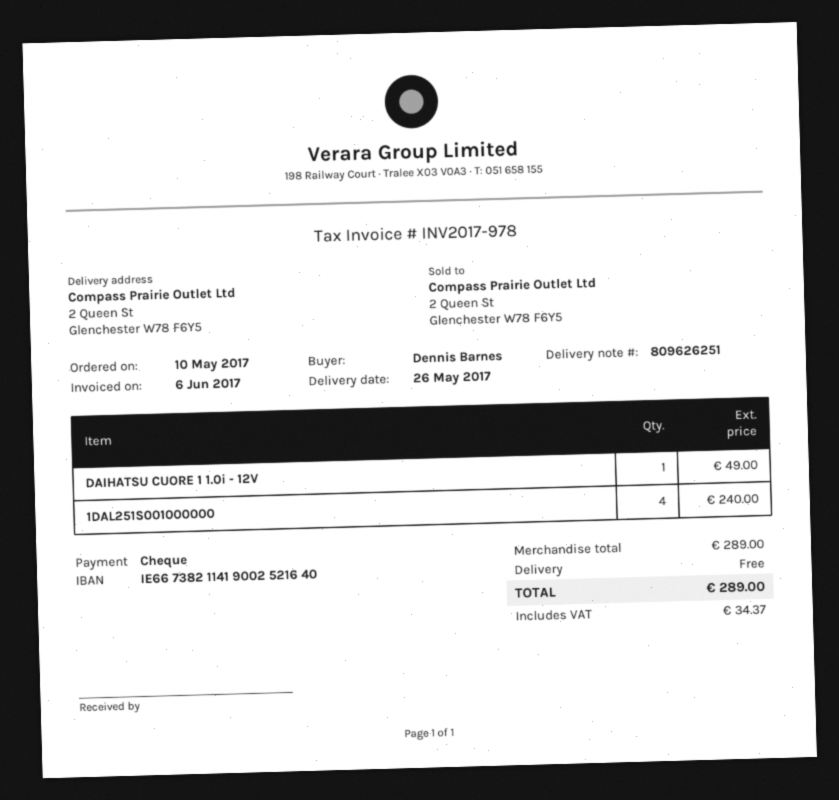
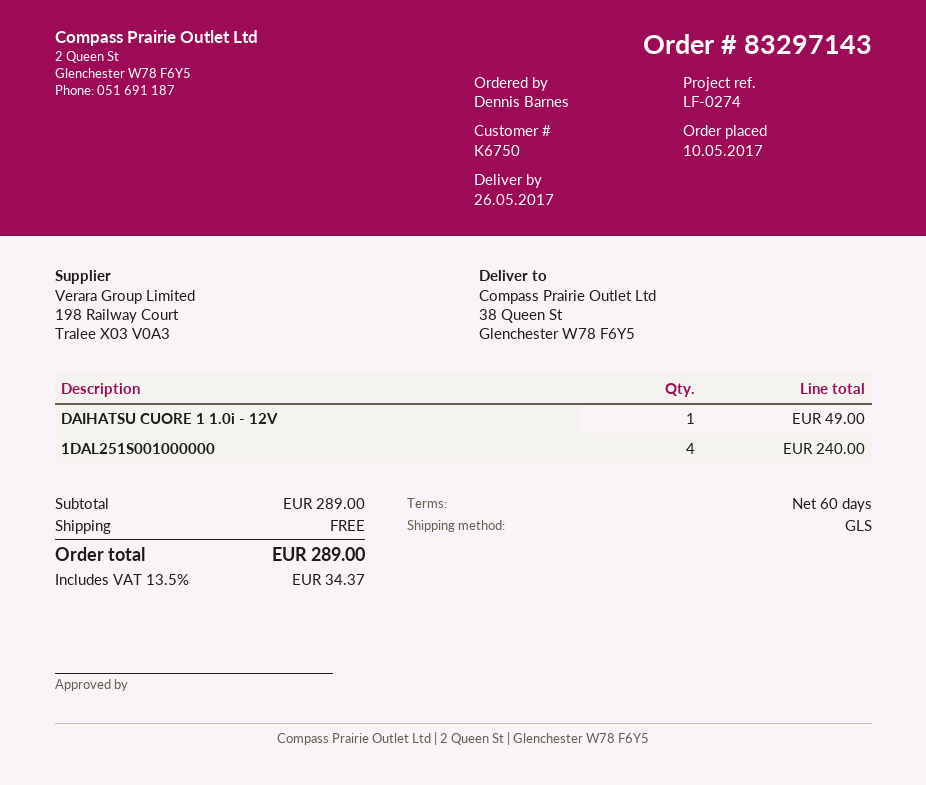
ship to: 2 Queen St, Glenchester W78 F6Y5 -> 38 Queen St, Glenchester W78 F6Y5

